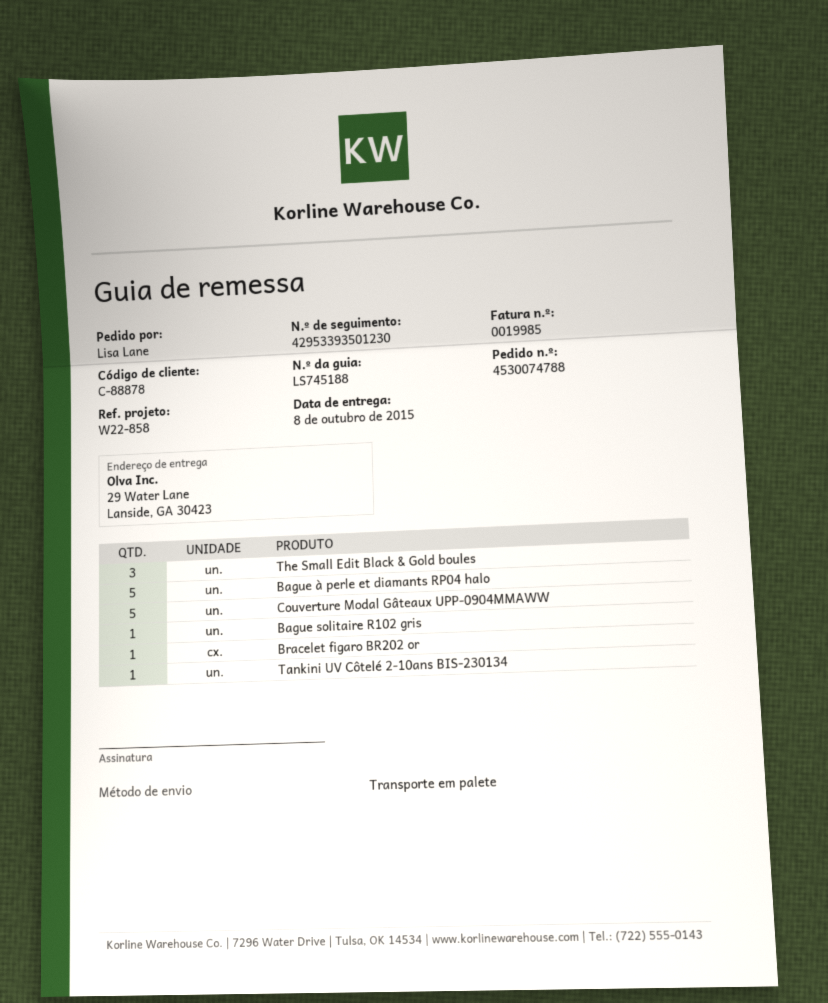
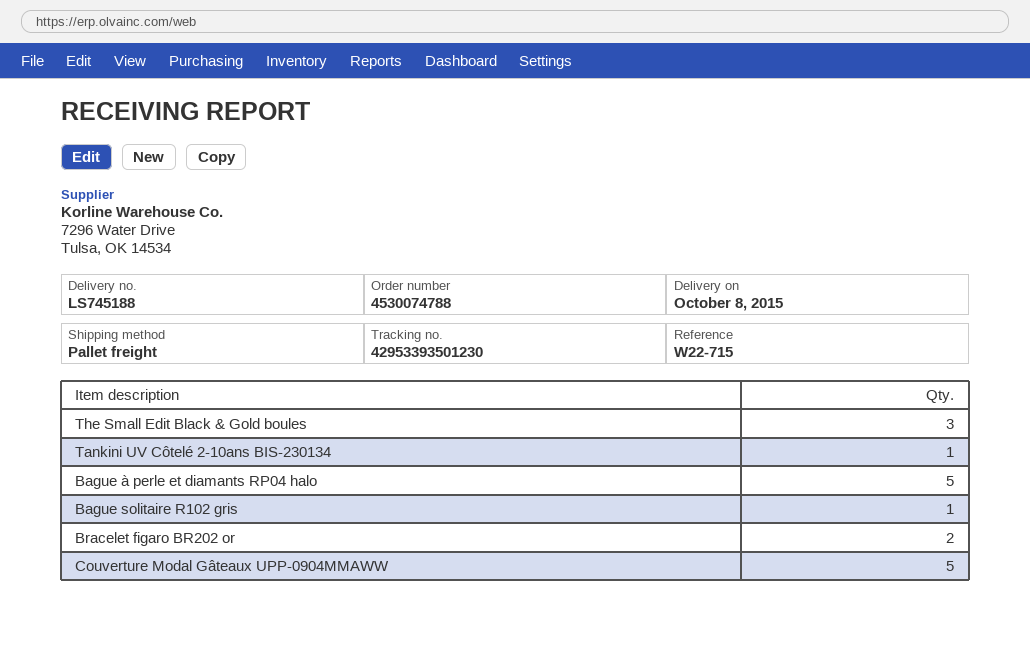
reference: W22-858 -> W22-715
Bracelet figaro BR202 or: 1 -> 2

